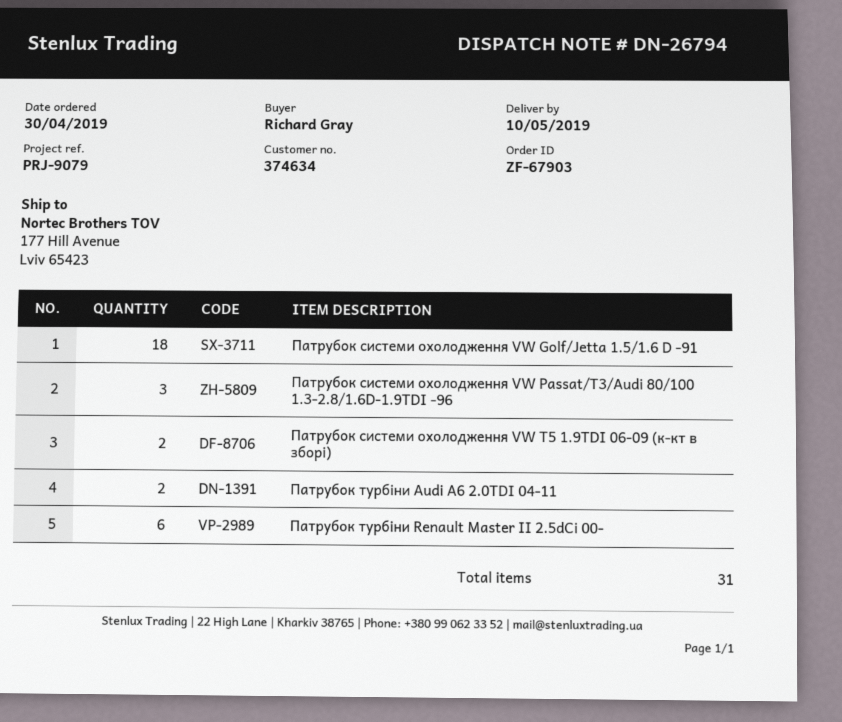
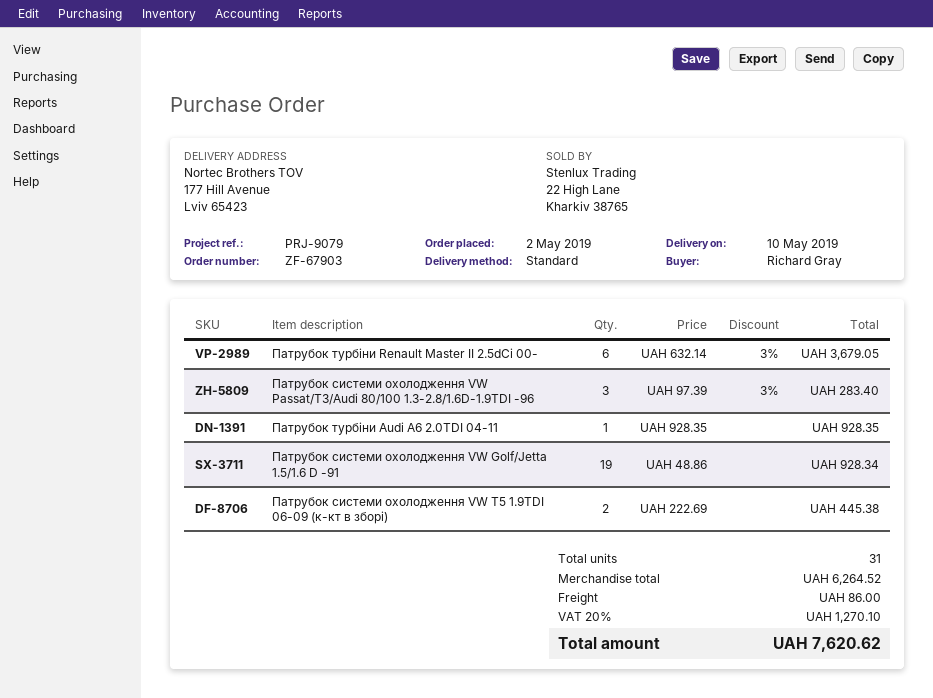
order date: 2019-04-30 -> 2019-05-02
Патрубок системи охолодження VW Golf/Jetta 1.5/1.6 D -91: 18 -> 19
Патрубок турбіни Audi A6 2.0TDI 04-11: 2 -> 1

